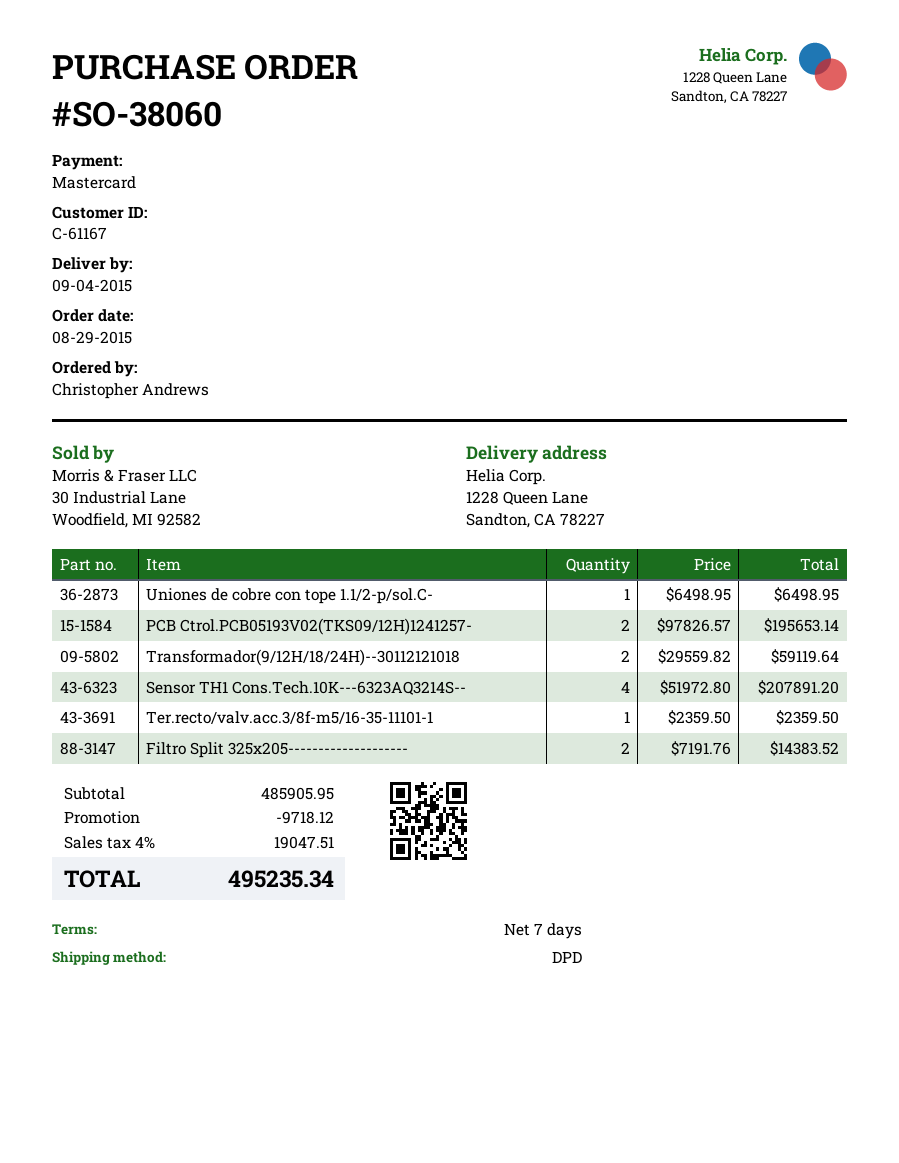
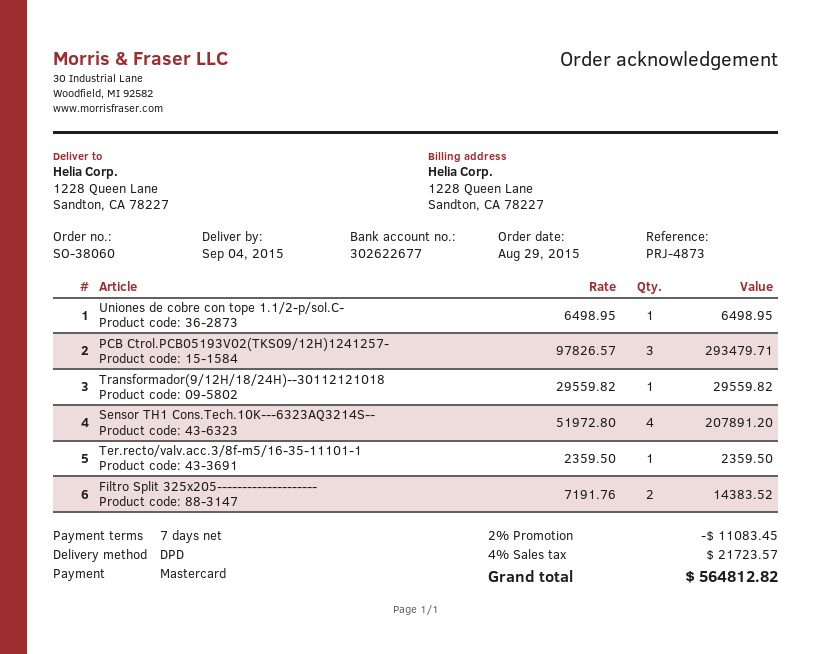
PCB Ctrol.PCB05193V02(TKS09/12H)1241257-: 2 x 97826.57 = 195653.14 -> 3 x 97826.57 = 293479.71
Transformador(9/12H/18/24H)--30112121018: 2 x 29559.82 = 59119.64 -> 1 x 29559.82 = 29559.82
discount: 9718.12 -> 11083.45
tax: 4% = 19047.51 -> 4% = 21723.57
total: 495235.34 -> 564812.82

